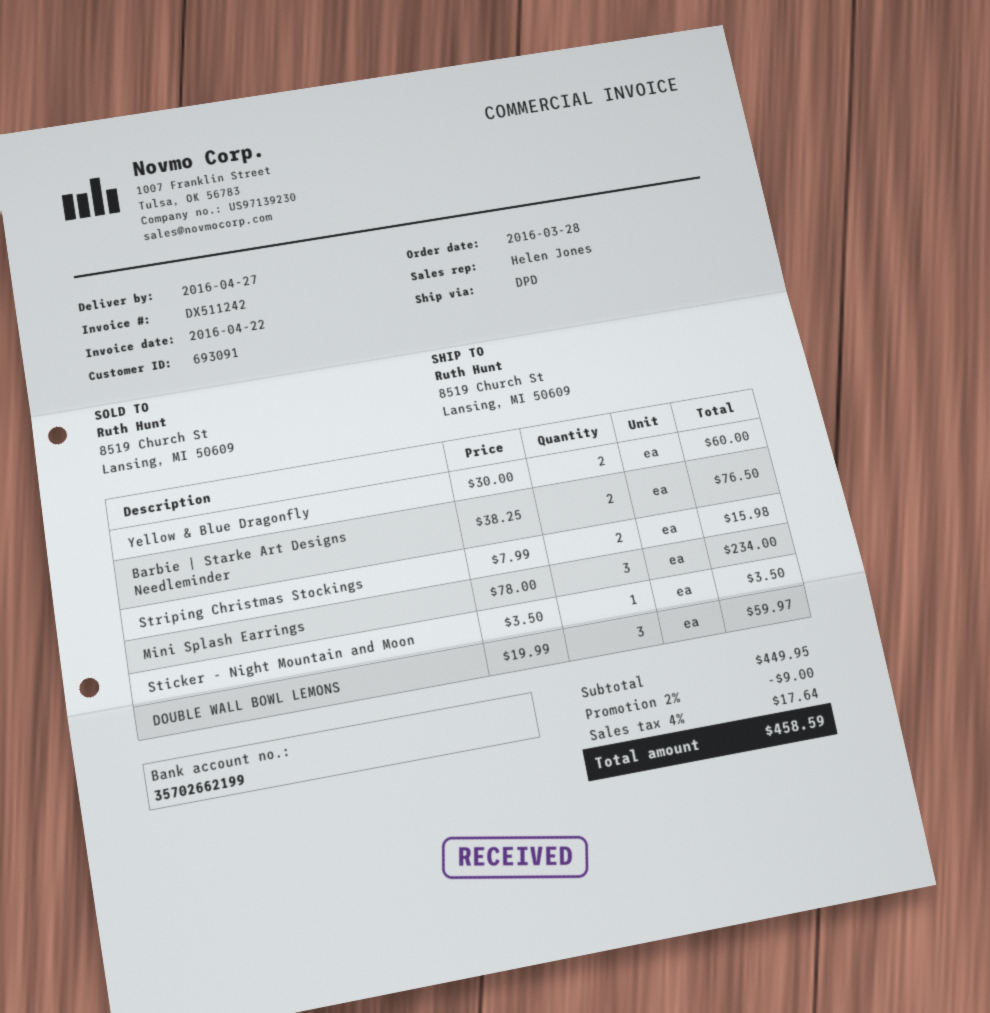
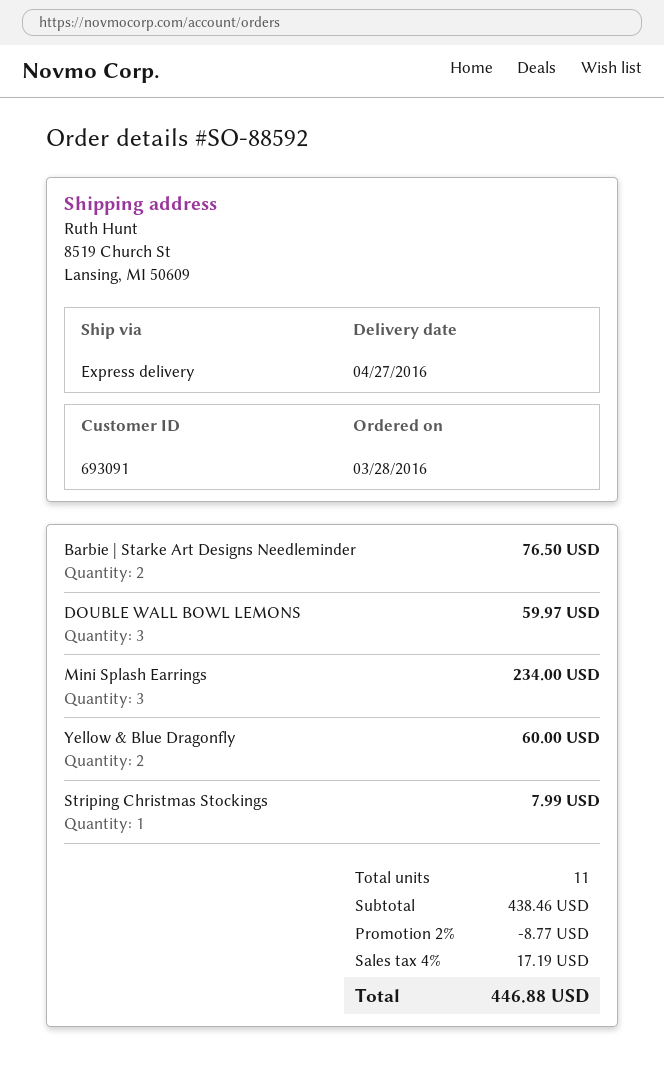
shipping method: DPD -> express
Striping Christmas Stockings: 2 for 15.98 -> 1 for 7.99
Sticker - Night Mountain and Moon: 1 for 3.50 -> none
subtotal: 449.95 -> 438.46
discount: 2% = 9.00 -> 2% = 8.77
tax: 4% = 17.64 -> 4% = 17.19
total: 458.59 -> 446.88

